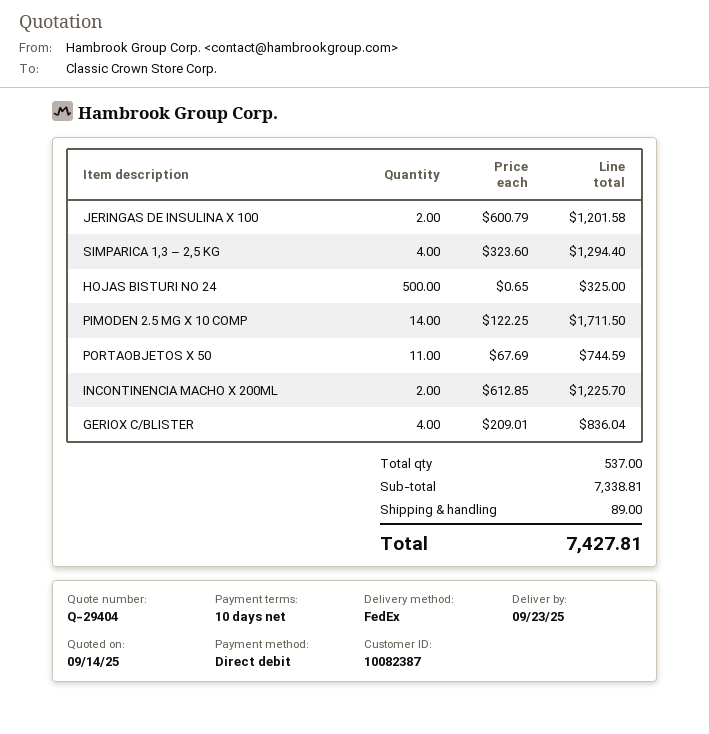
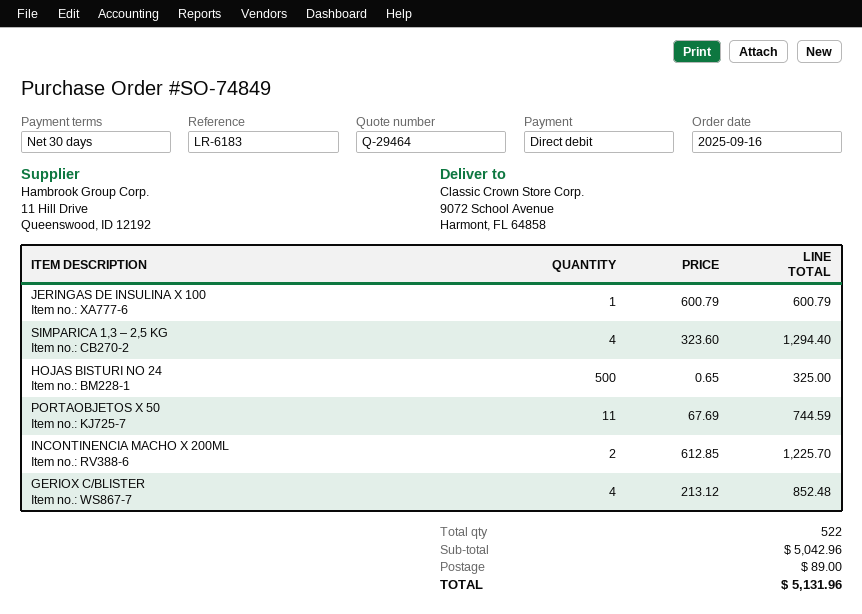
quote number: Q-29404 -> Q-29464
payment terms: 10 days -> 30 days
JERINGAS DE INSULINA X 100: 2 x 600.79 = 1201.58 -> 1 x 600.79 = 600.79
PIMODEN 2.5 MG X 10 COMP: 14 x 122.25 = 1711.50 -> none
GERIOX C/BLISTER: 4 x 209.01 = 836.04 -> 4 x 213.12 = 852.48
total quantity: 537 -> 522
subtotal: 7338.81 -> 5042.96
total: 7427.81 -> 5131.96

